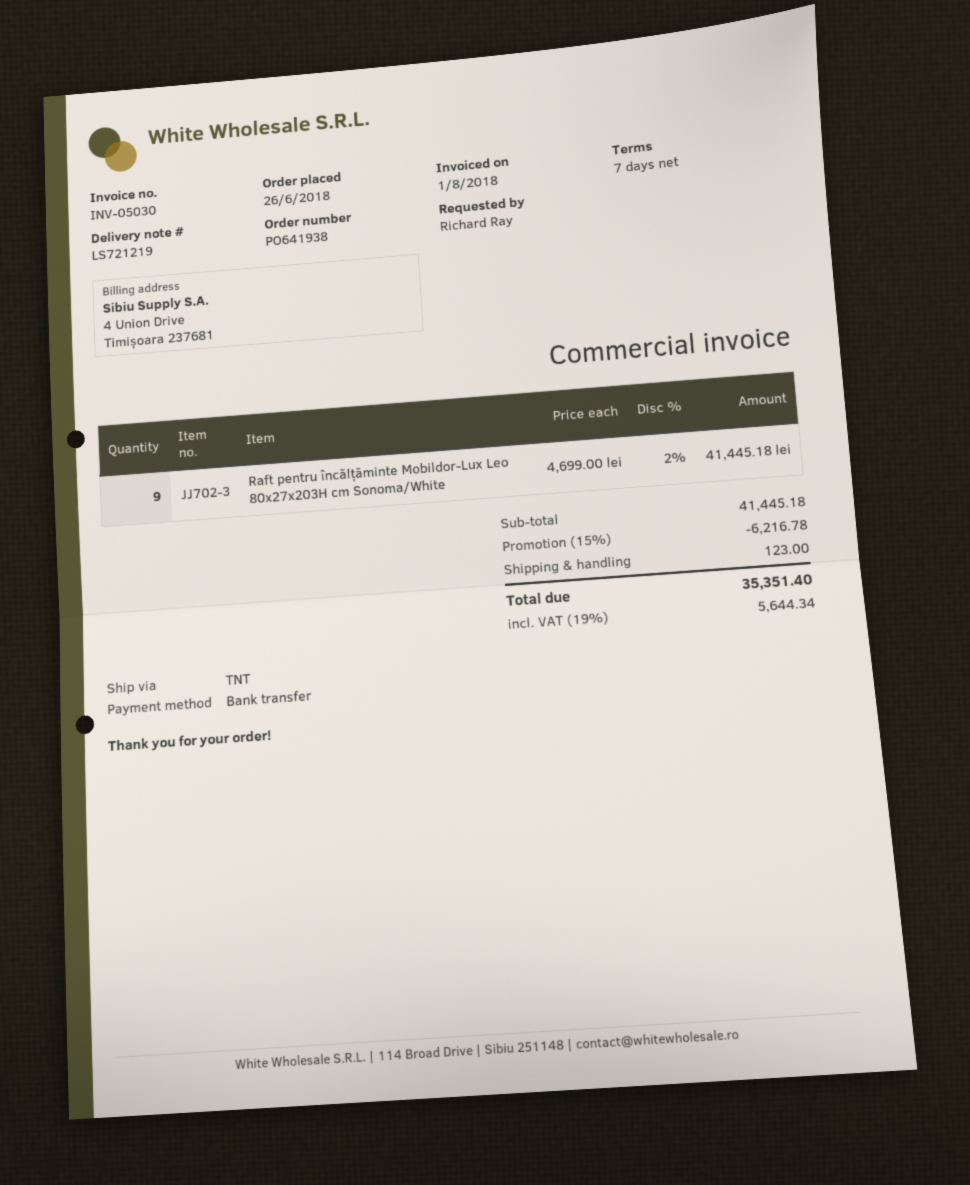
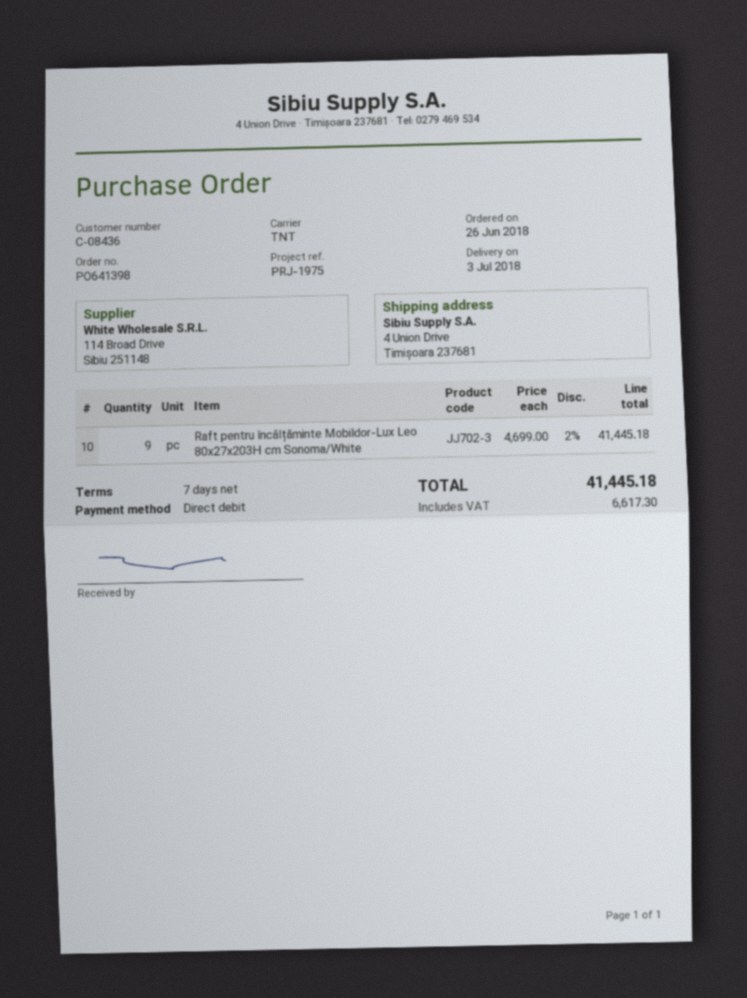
order number: PO641938 -> PO641398
payment method: bank transfer -> direct debit
discount: 15% = 6216.78 -> none
shipping: 123.00 -> none
tax: 5644.34 -> 6617.30
total: 35351.40 -> 41445.18

